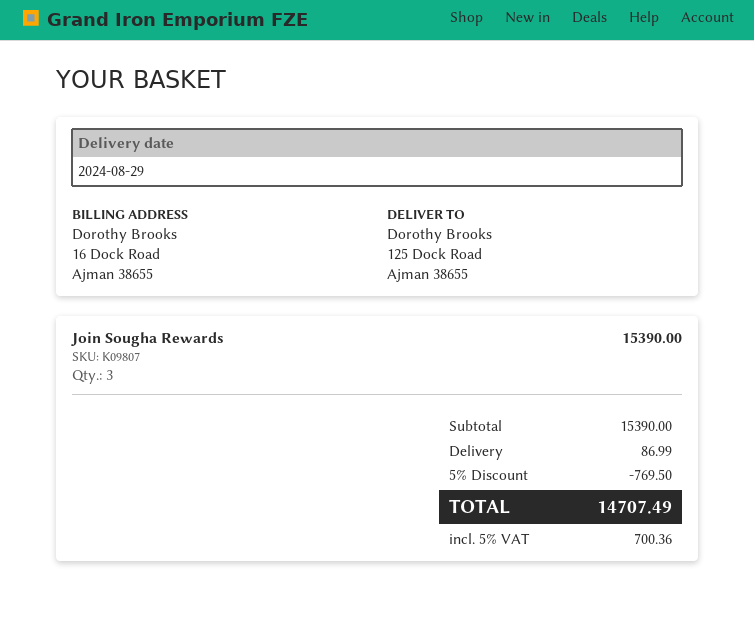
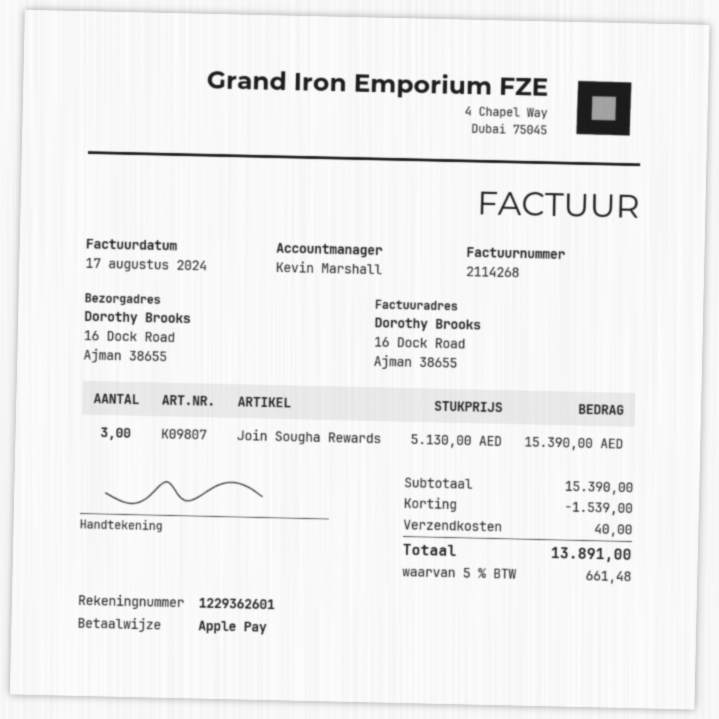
ship to: 125 Dock Road, Ajman 38655 -> 16 Dock Road, Ajman 38655
discount: 769.50 -> 1539.00
shipping: 86.99 -> 40.00
tax: 5% = 700.36 -> 5% = 661.48
total: 14707.49 -> 13891.00

